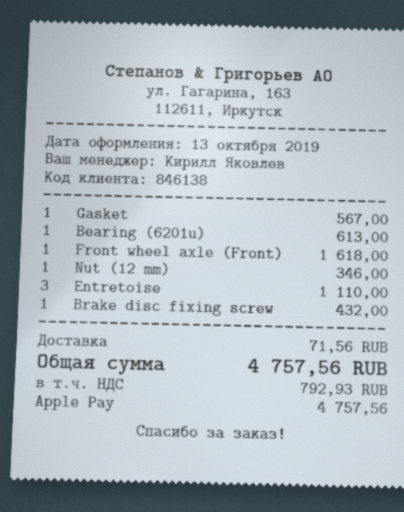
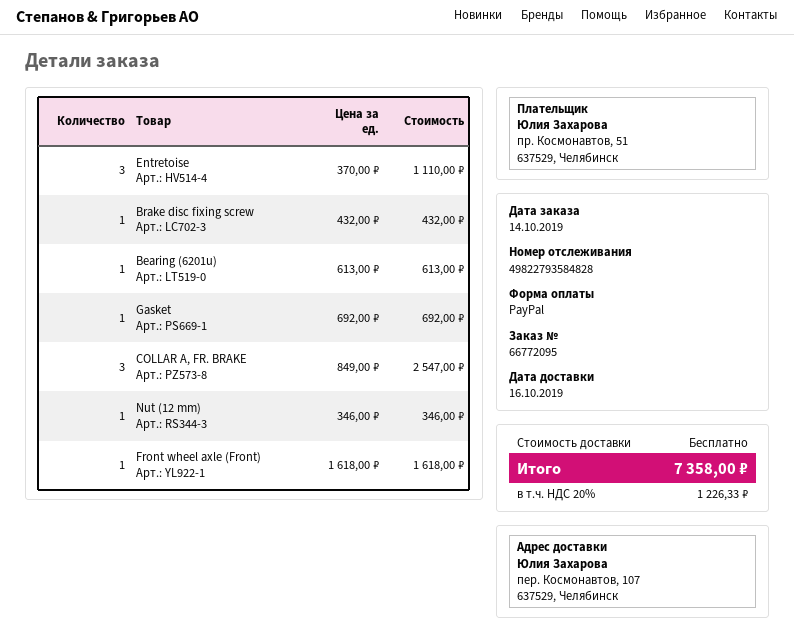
order date: 2019-10-13 -> 2019-10-14
payment method: Apple Pay -> PayPal
Gasket: 1 for 567.00 -> 1 for 692.00
COLLAR A, FR. BRAKE: none -> 3 for 2547.00
shipping: 71.56 -> 0.00
tax: 792.93 -> 1226.33
total: 4757.56 -> 7358.00

